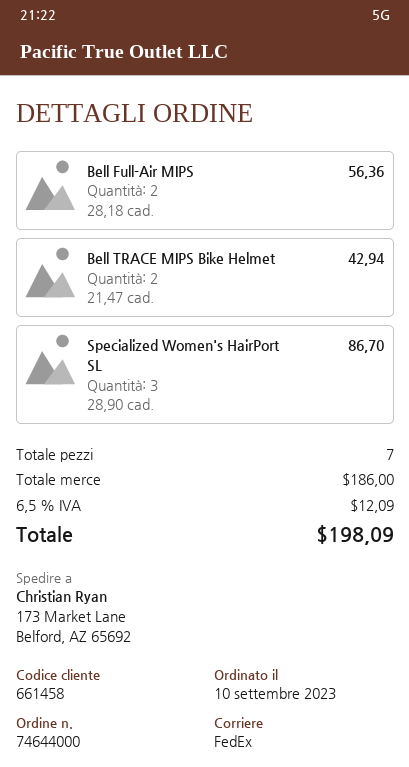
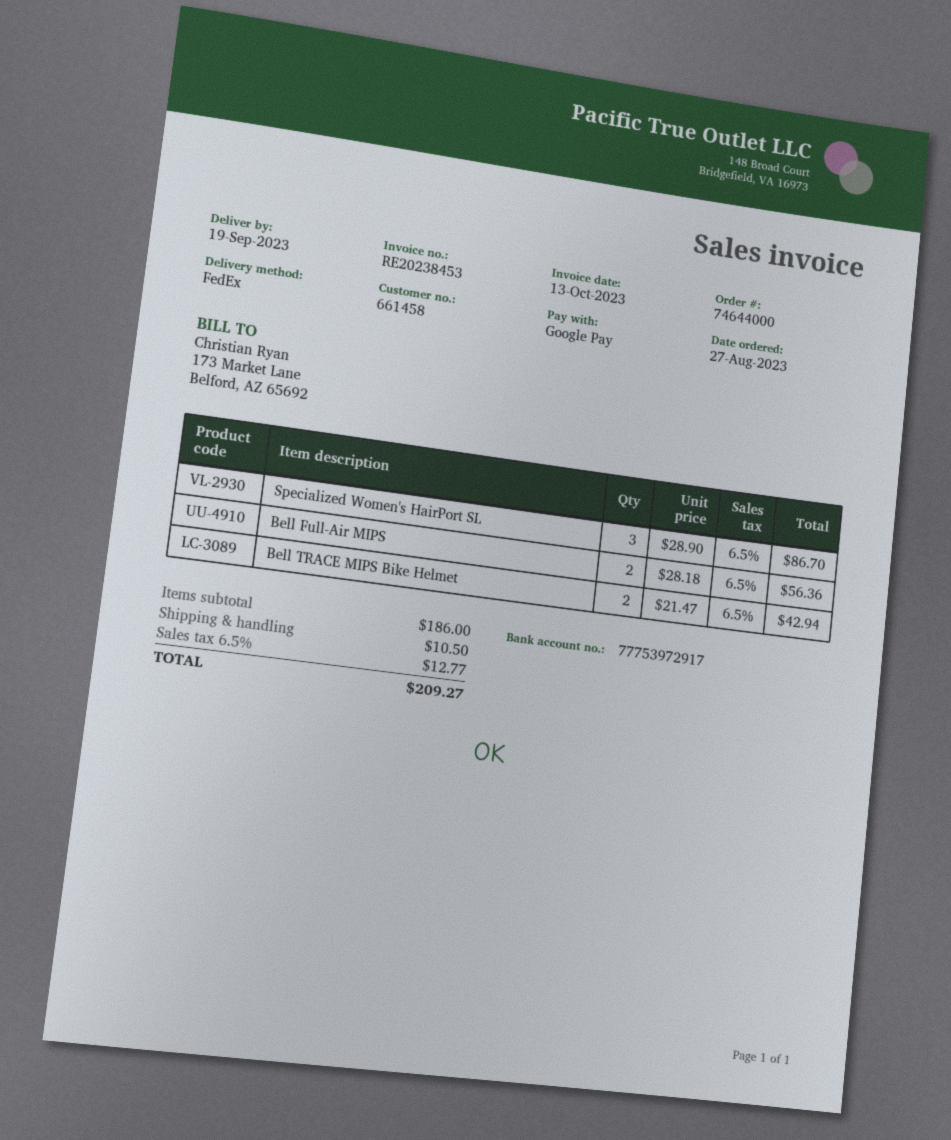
order date: 2023-09-10 -> 2023-08-27
shipping: none -> 10.50
tax: 6.5% = 12.09 -> 6.5% = 12.77
total: 198.09 -> 209.27

